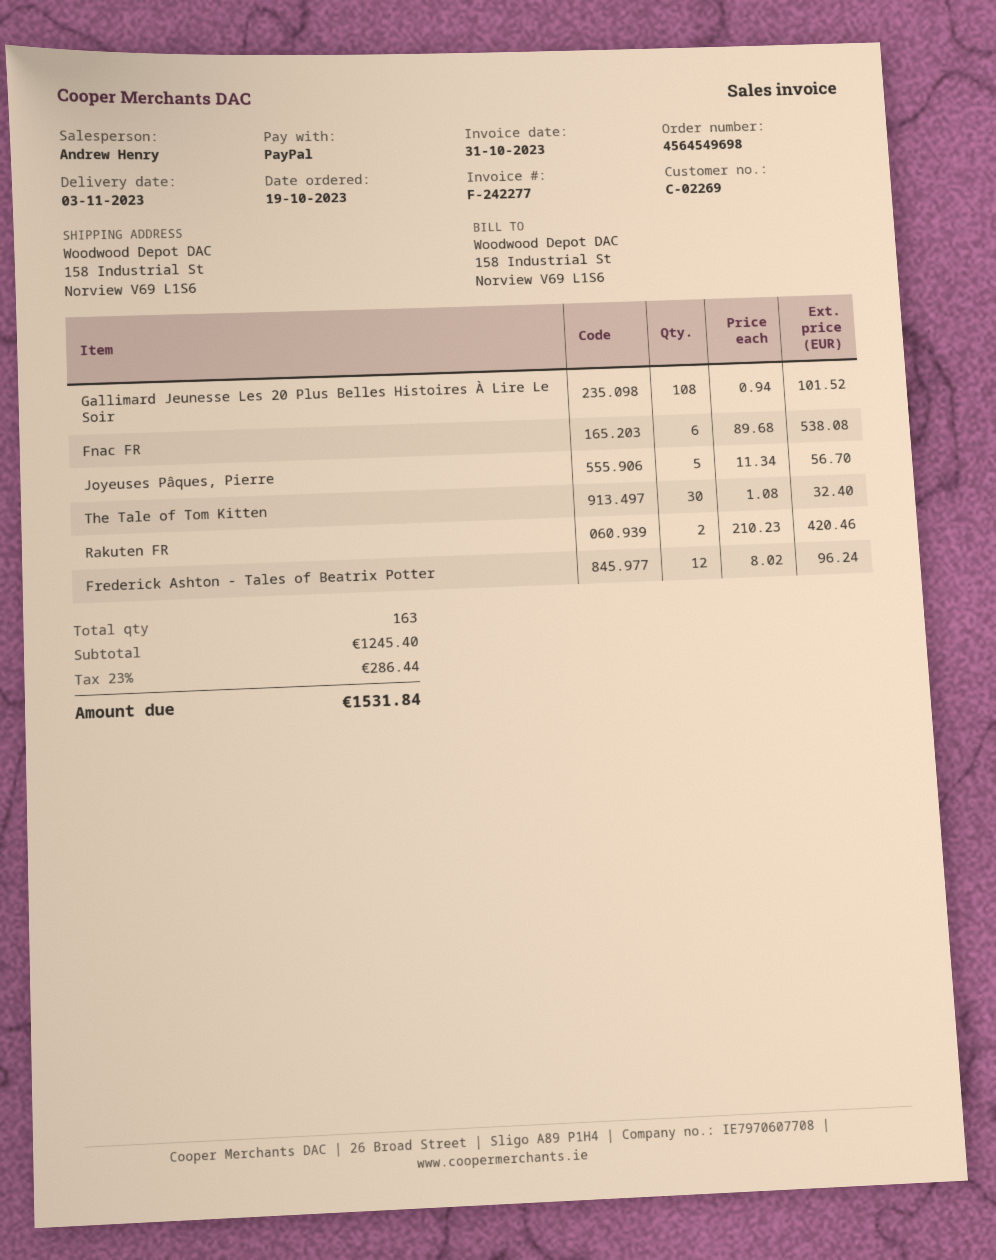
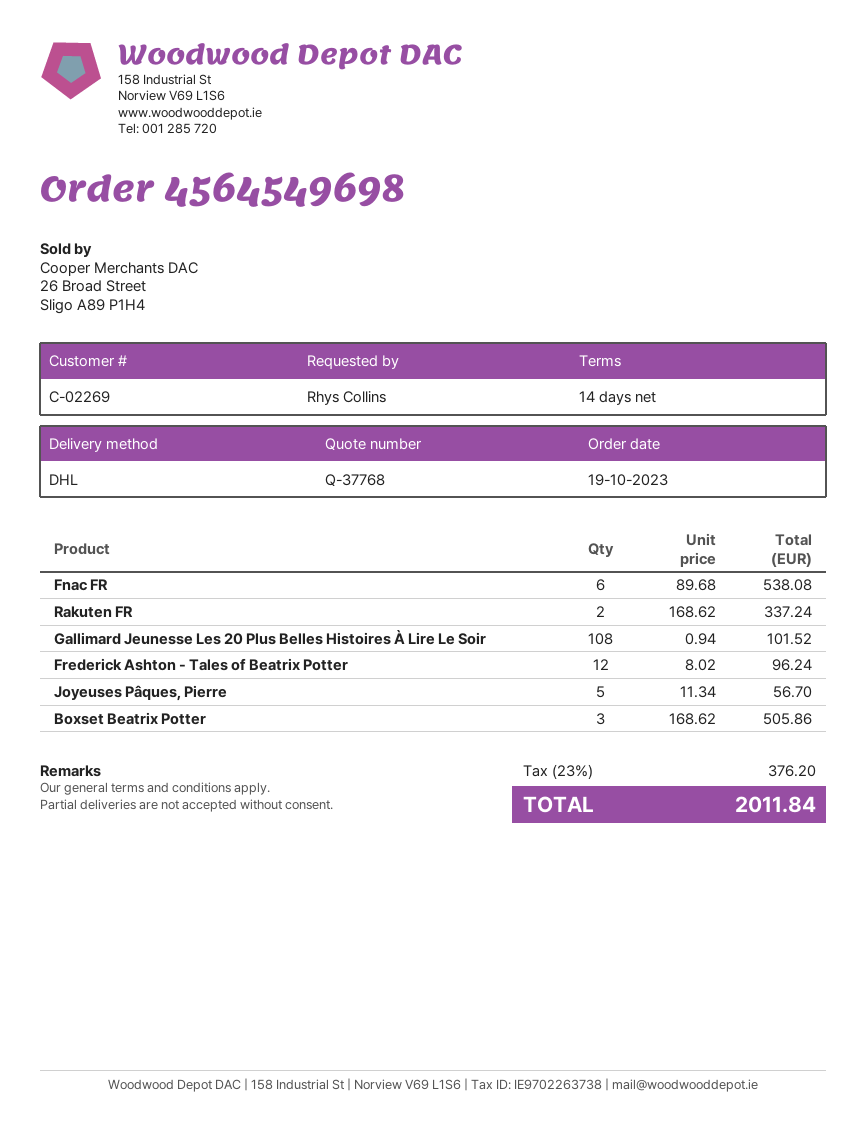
The Tale of Tom Kitten: 30 x 1.08 = 32.40 -> none
Rakuten FR: 2 x 210.23 = 420.46 -> 2 x 168.62 = 337.24
Boxset Beatrix Potter: none -> 3 x 168.62 = 505.86
tax: 23% = 286.44 -> 23% = 376.20
total: 1531.84 -> 2011.84

